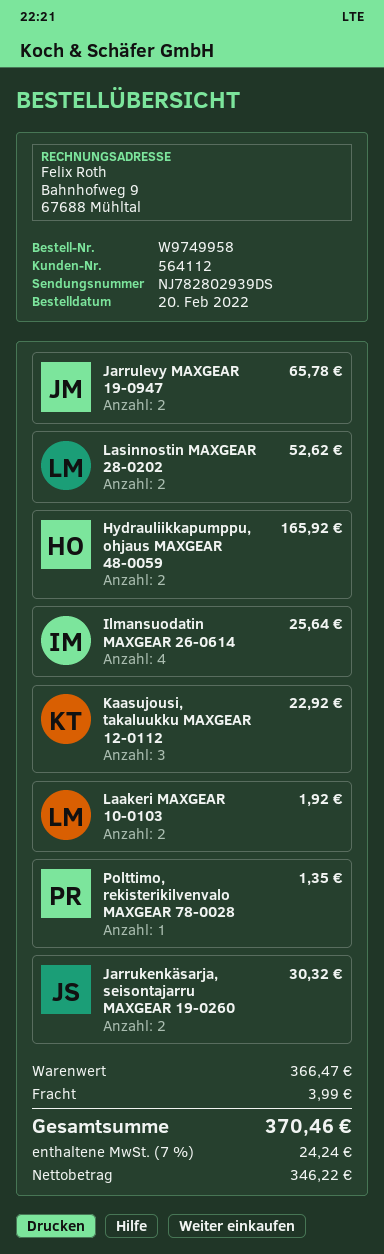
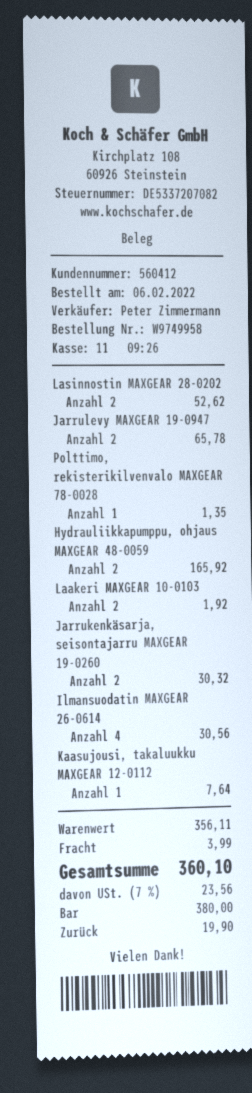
order date: 2022-02-20 -> 2022-02-06
customer number: 564112 -> 560412
Ilmansuodatin MAXGEAR 26-0614: 4 for 25.64 -> 4 for 30.56
Kaasujousi, takaluukku MAXGEAR 12-0112: 3 for 22.92 -> 1 for 7.64
subtotal: 366.47 -> 356.11
tax: 7% = 24.24 -> 7% = 23.56
total: 370.46 -> 360.10

